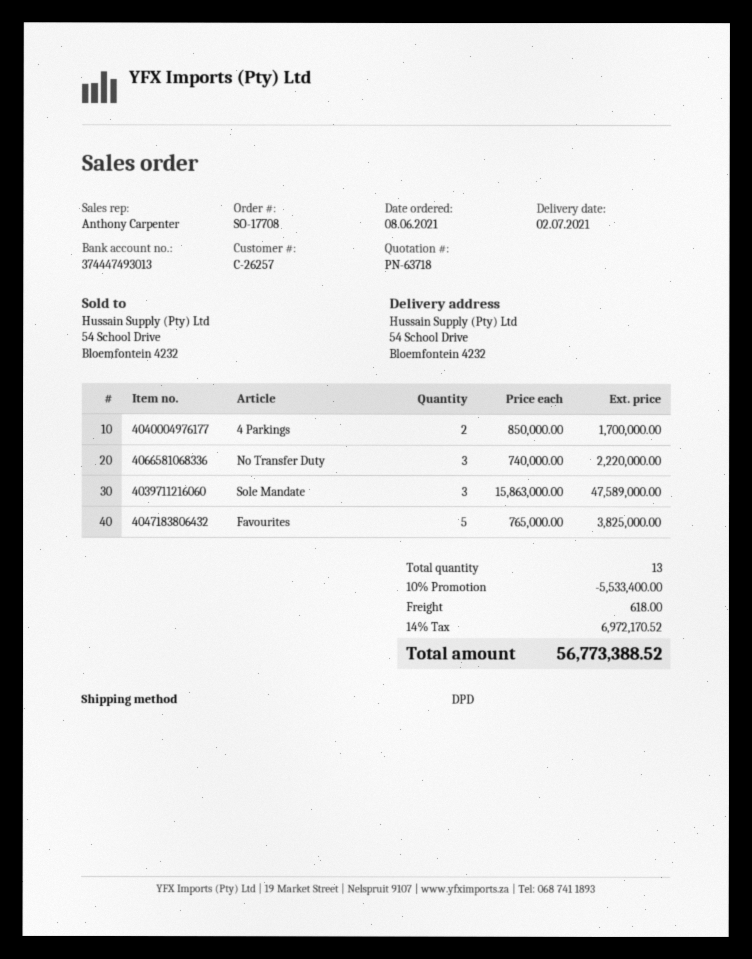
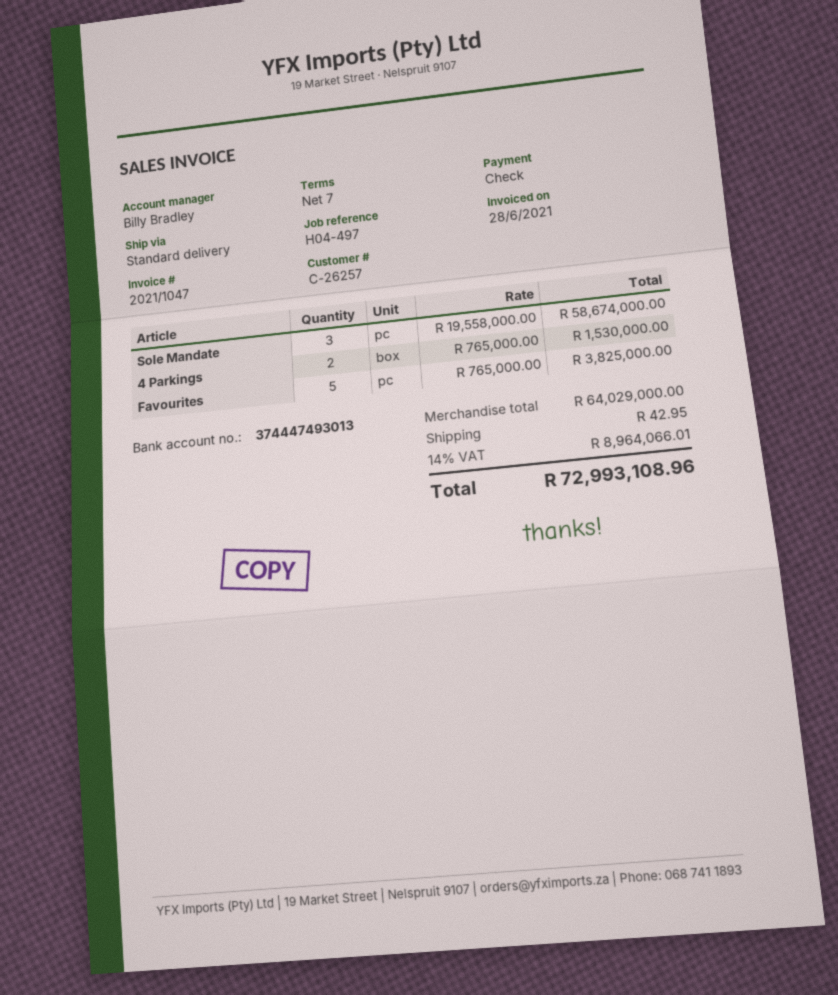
sales rep: Anthony Carpenter -> Billy Bradley
shipping method: DPD -> standard
4 Parkings: 2 x 850000.00 = 1700000.00 -> 2 x 765000.00 = 1530000.00
No Transfer Duty: 3 x 740000.00 = 2220000.00 -> none
Sole Mandate: 3 x 15863000.00 = 47589000.00 -> 3 x 19558000.00 = 58674000.00
discount: 10% = 5533400.00 -> none
shipping: 618.00 -> 42.95
tax: 14% = 6972170.52 -> 14% = 8964066.01
total: 56773388.52 -> 72993108.96

